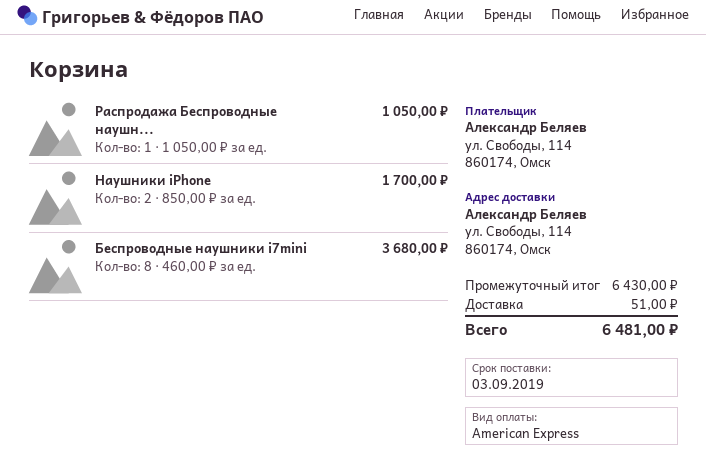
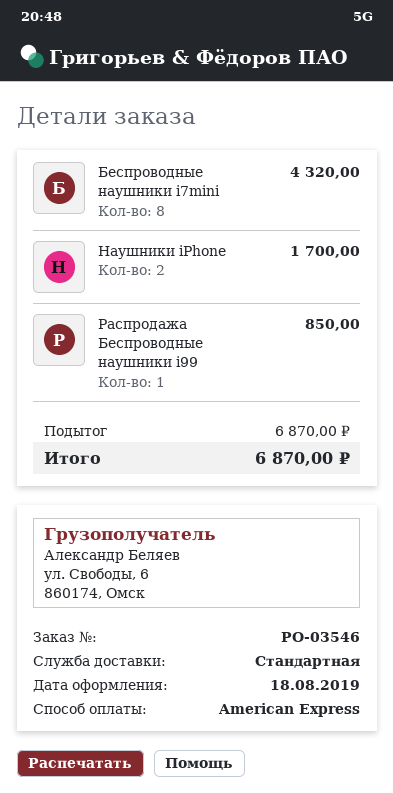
ship to: ул. Свободы, 114, 860174, Омск -> ул. Свободы, 6, 860174, Омск
Распродажа Беспроводные наушн...: 1 for 1050.00 -> 1 for 850.00
Беспроводные наушники i7mini: 8 for 3680.00 -> 8 for 4320.00
subtotal: 6430.00 -> 6870.00
shipping: 51.00 -> none
total: 6481.00 -> 6870.00

